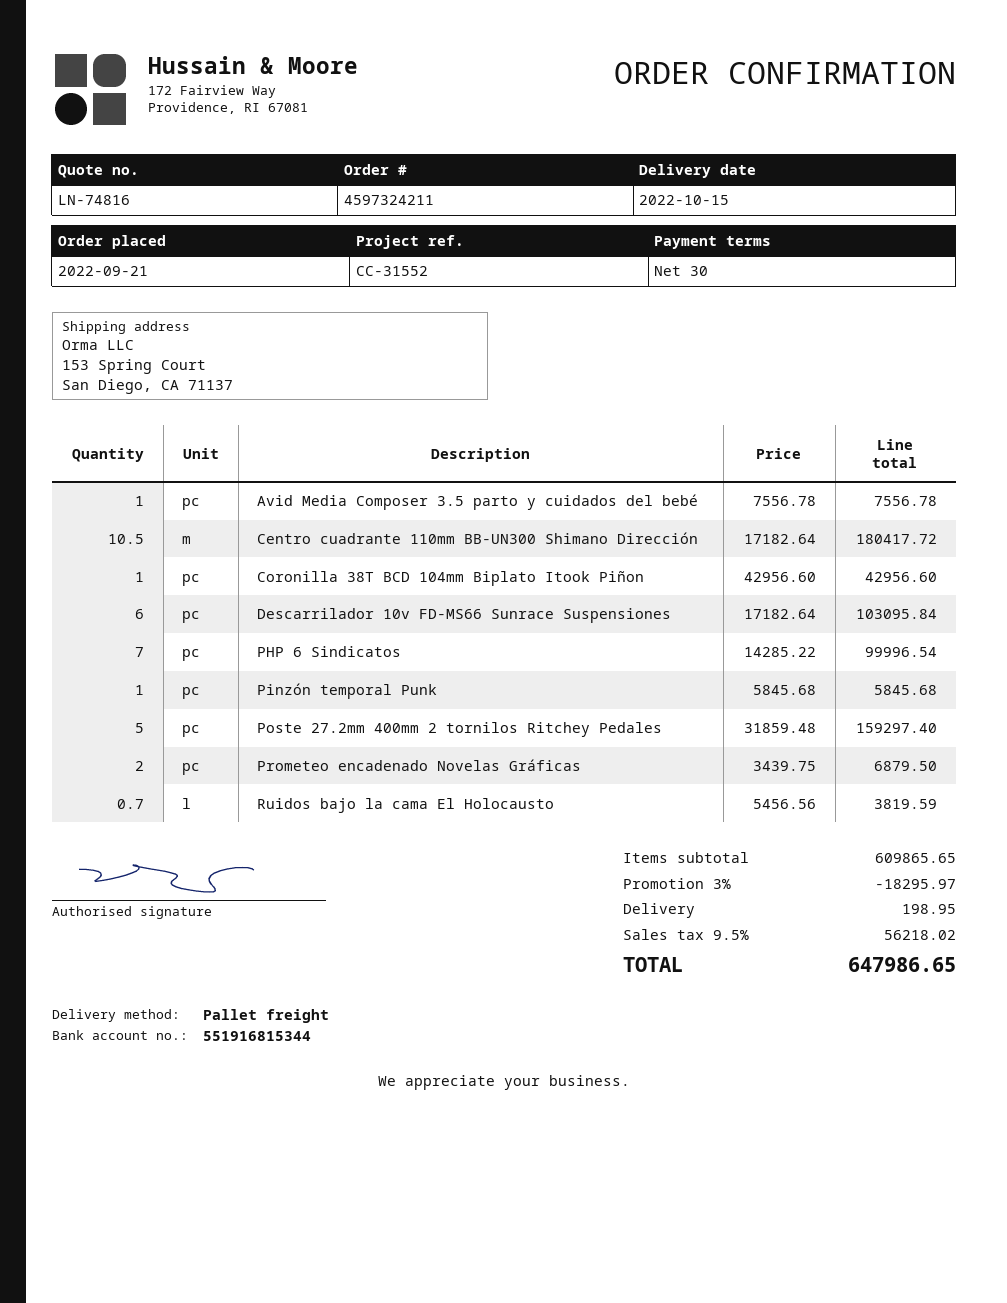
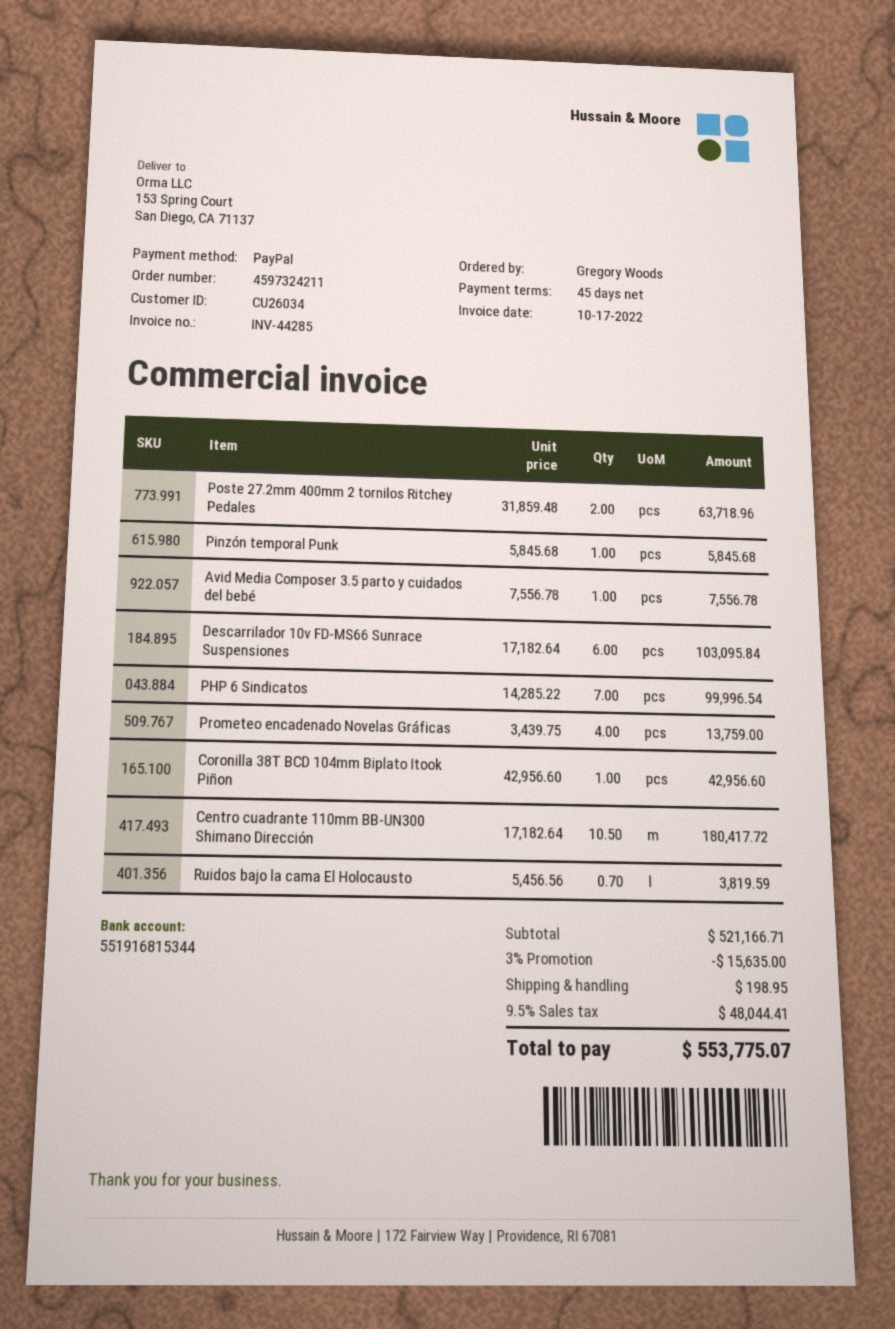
payment terms: 30 days -> 45 days
Poste 27.2mm 400mm 2 tornilos Ritchey Pedales: 5 x 31859.48 = 159297.40 -> 2 x 31859.48 = 63718.96
Prometeo encadenado Novelas Gráficas: 2 x 3439.75 = 6879.50 -> 4 x 3439.75 = 13759.00
subtotal: 609865.65 -> 521166.71
discount: 3% = 18295.97 -> 3% = 15635.00
tax: 9.5% = 56218.02 -> 9.5% = 48044.41
total: 647986.65 -> 553775.07

